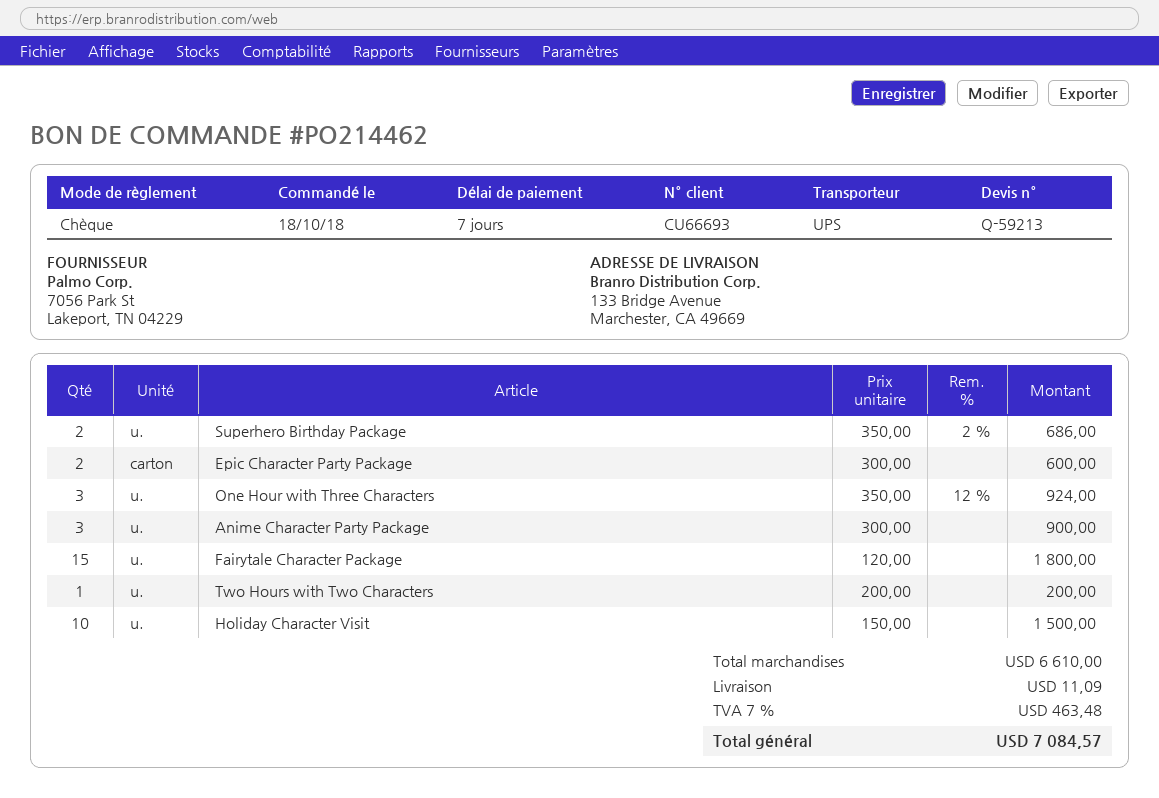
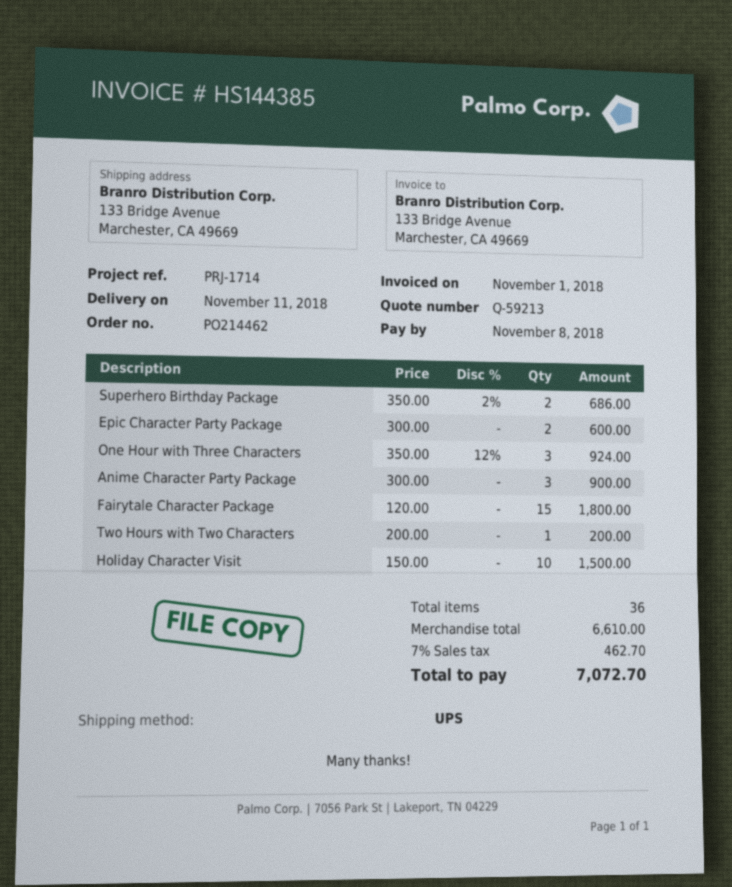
shipping: 11.09 -> none
tax: 7% = 463.48 -> 7% = 462.70
total: 7084.57 -> 7072.70

